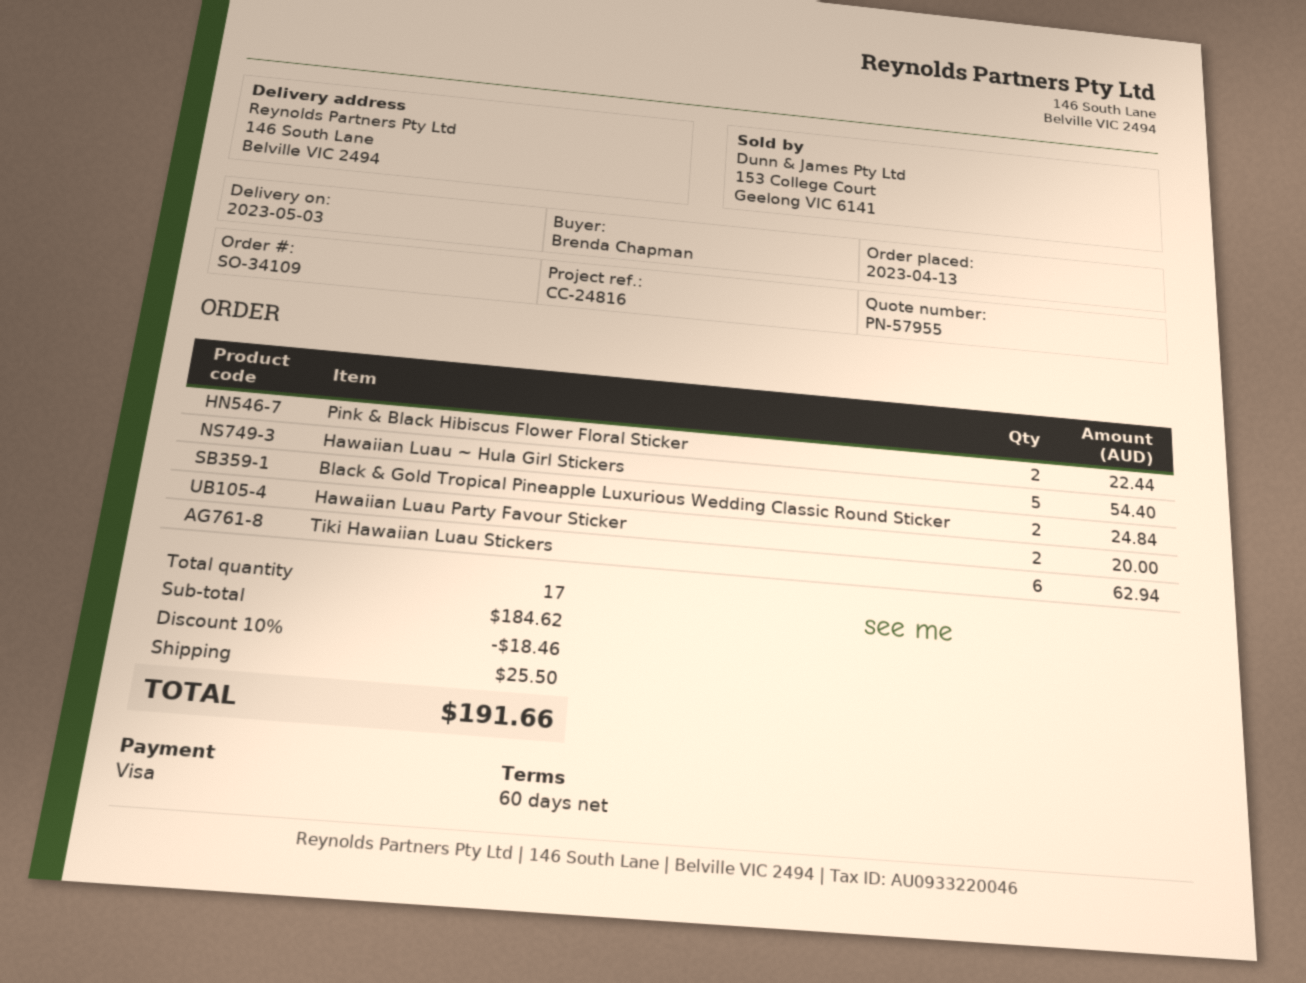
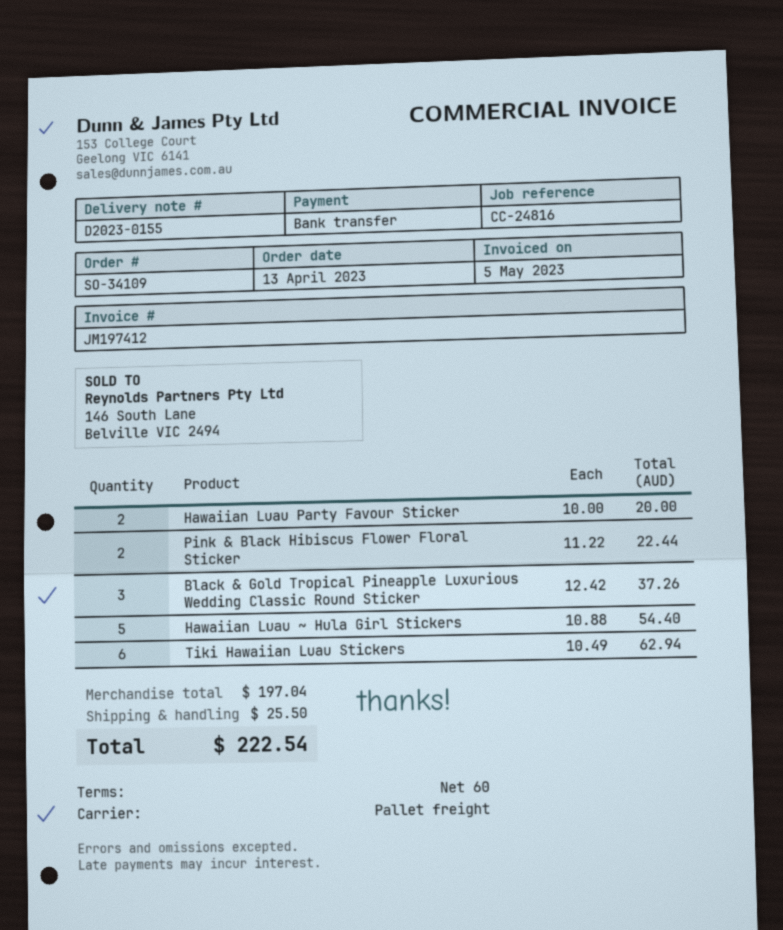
payment method: Visa -> bank transfer
Black & Gold Tropical Pineapple Luxurious Wedding Classic Round Sticker: 2 for 24.84 -> 3 for 37.26
subtotal: 184.62 -> 197.04
discount: 10% = 18.46 -> none
total: 191.66 -> 222.54

